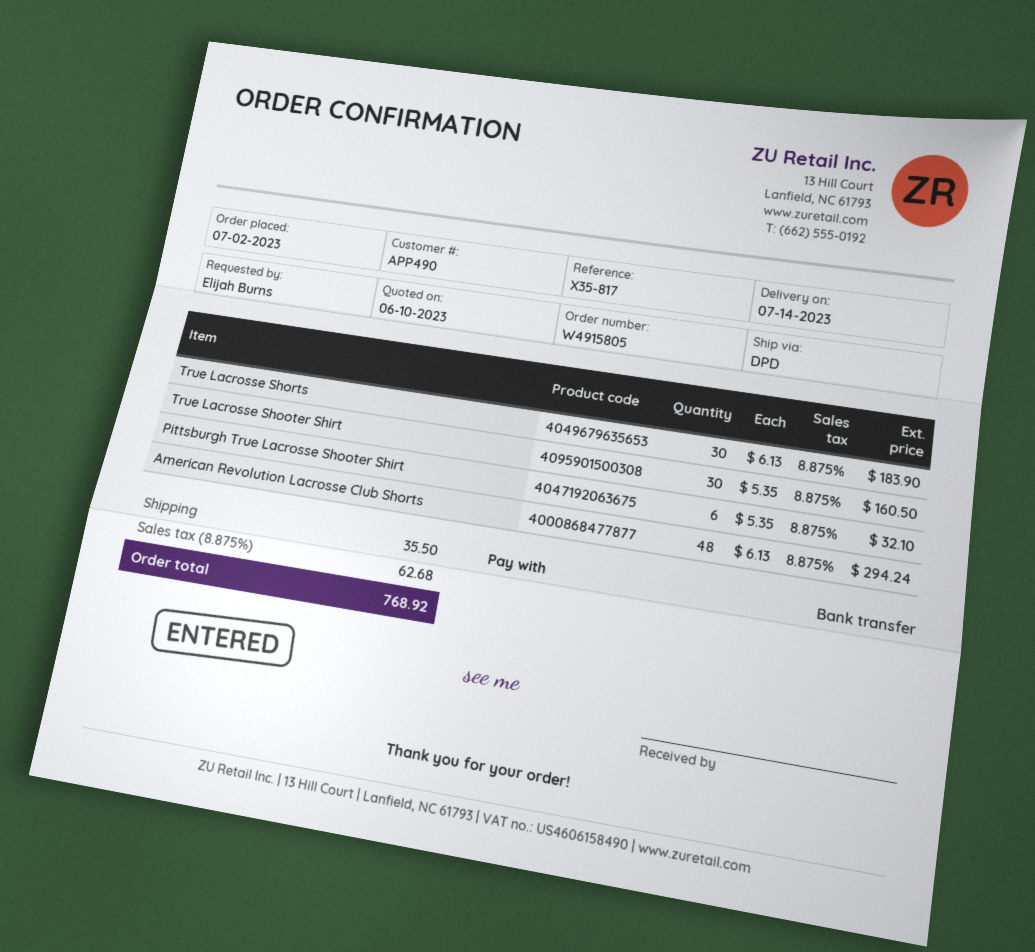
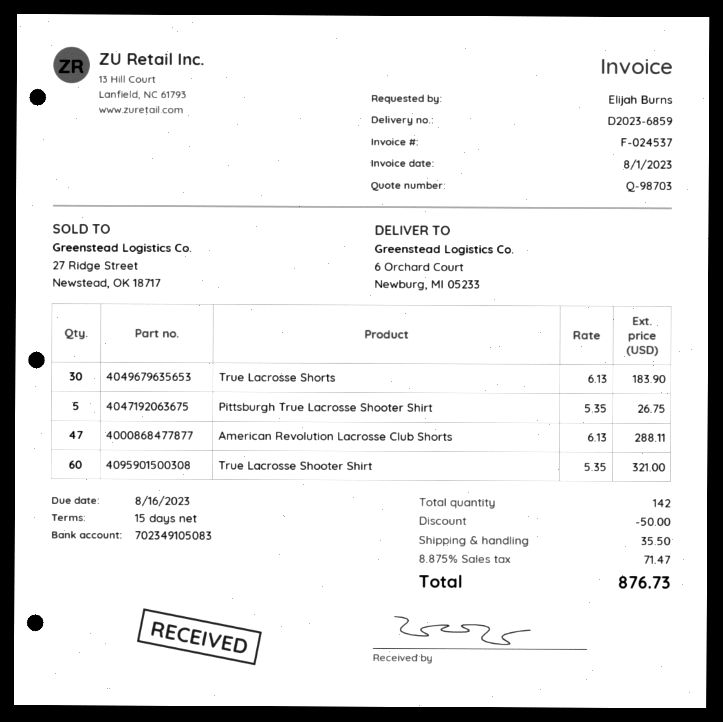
True Lacrosse Shooter Shirt: 30 x 5.35 = 160.50 -> 60 x 5.35 = 321.00
Pittsburgh True Lacrosse Shooter Shirt: 6 x 5.35 = 32.10 -> 5 x 5.35 = 26.75
American Revolution Lacrosse Club Shorts: 48 x 6.13 = 294.24 -> 47 x 6.13 = 288.11
discount: none -> 50.00
tax: 8.875% = 62.68 -> 8.875% = 71.47
total: 768.92 -> 876.73

